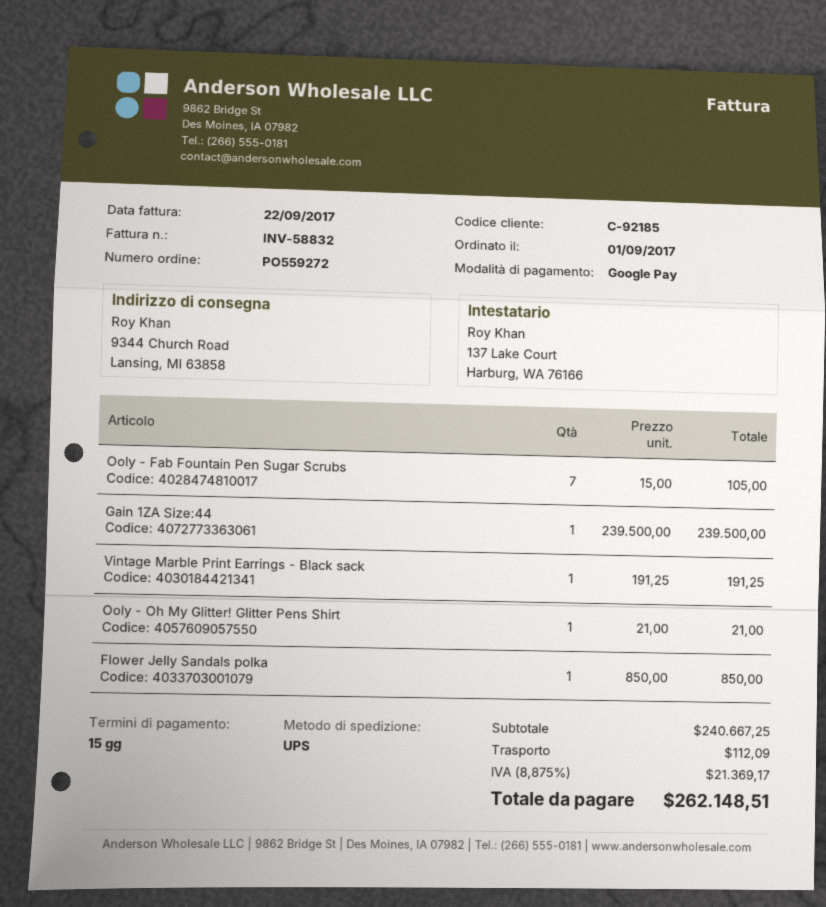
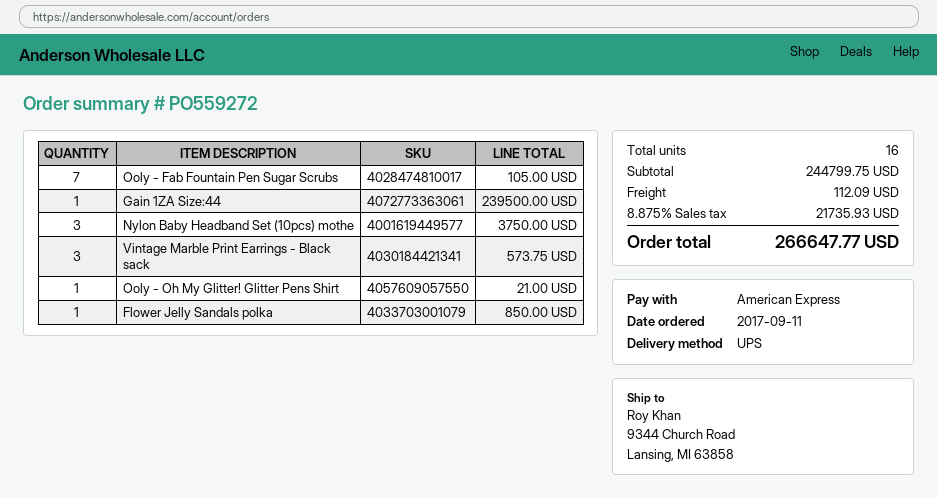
order date: 2017-09-01 -> 2017-09-11
payment method: Google Pay -> American Express
Vintage Marble Print Earrings - Black sack: 1 for 191.25 -> 3 for 573.75
Nylon Baby Headband Set (10pcs) mothe: none -> 3 for 3750.00
subtotal: 240667.25 -> 244799.75
tax: 8.875% = 21369.17 -> 8.875% = 21735.93
total: 262148.51 -> 266647.77

